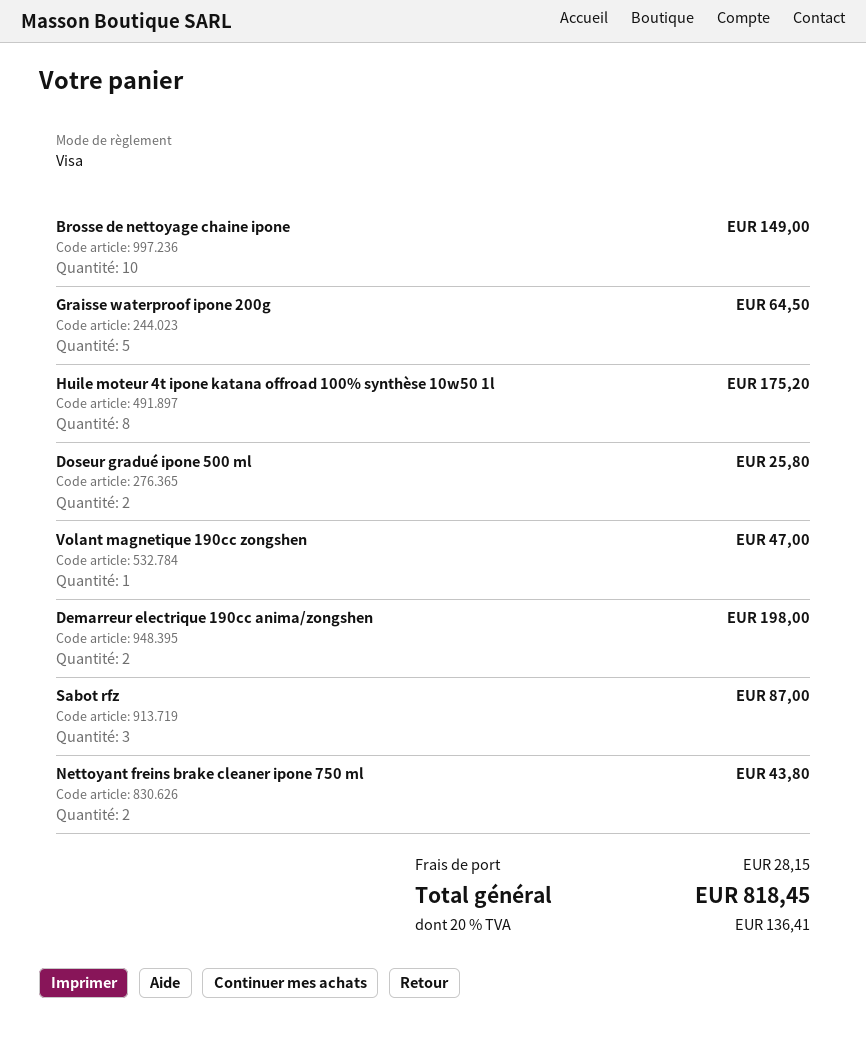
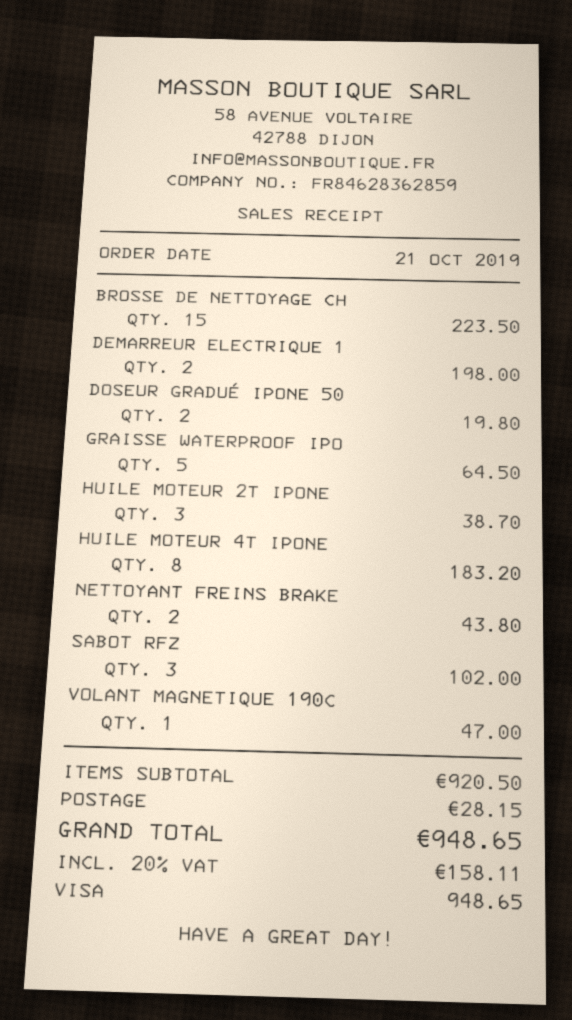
Brosse de nettoyage chaine ipone: 10 for 149.00 -> 15 for 223.50
Huile moteur 4t ipone katana offroad 100% synthèse 10w50 1l: 8 for 175.20 -> 8 for 183.20
Doseur gradué ipone 500 ml: 2 for 25.80 -> 2 for 19.80
Sabot rfz: 3 for 87.00 -> 3 for 102.00
HUILE MOTEUR 2T IPONE: none -> 3 for 38.70
tax: 20% = 136.41 -> 20% = 158.11
total: 818.45 -> 948.65

